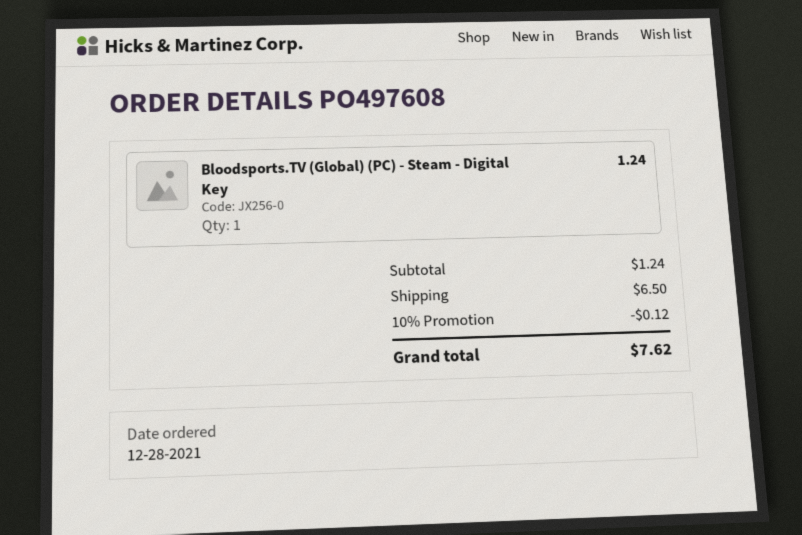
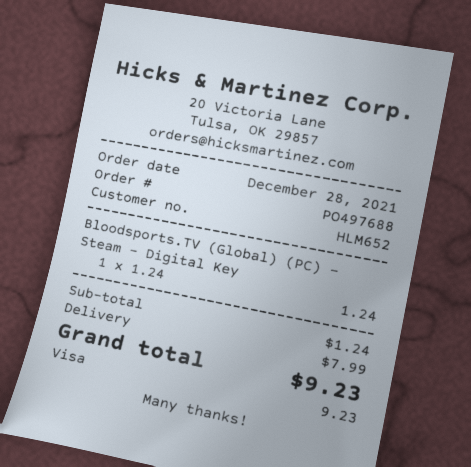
order number: PO497608 -> PO497688
discount: 10% = 0.12 -> none
shipping: 6.50 -> 7.99
total: 7.62 -> 9.23

